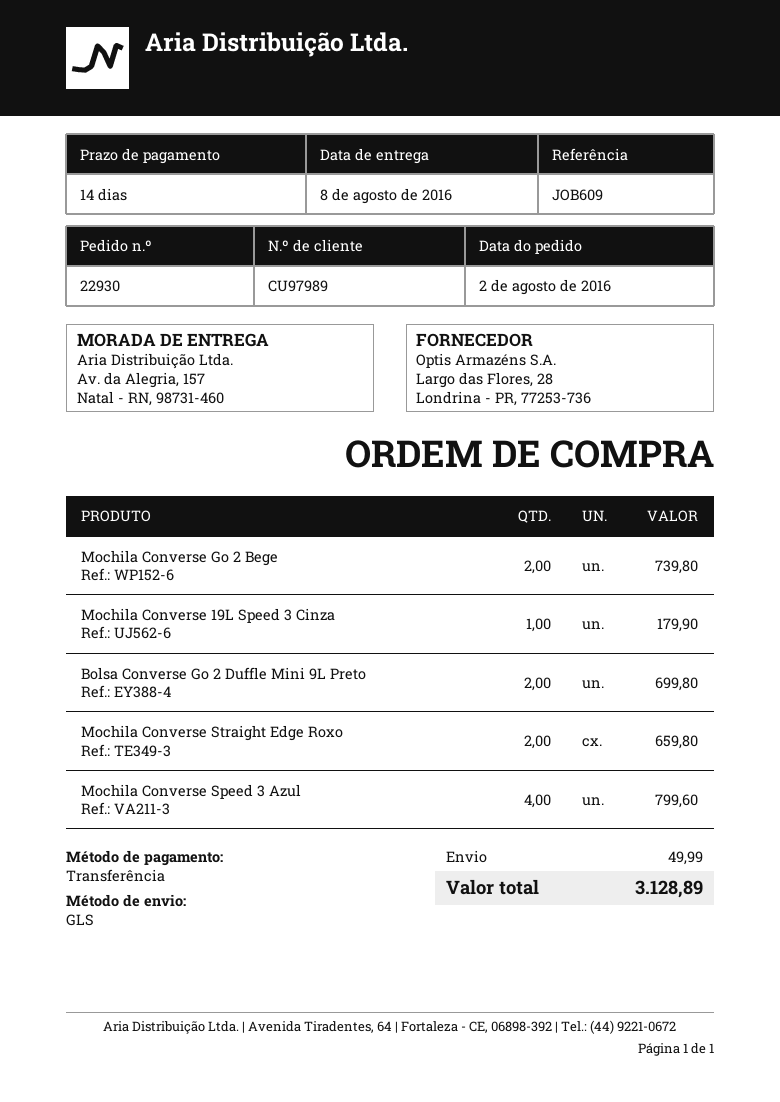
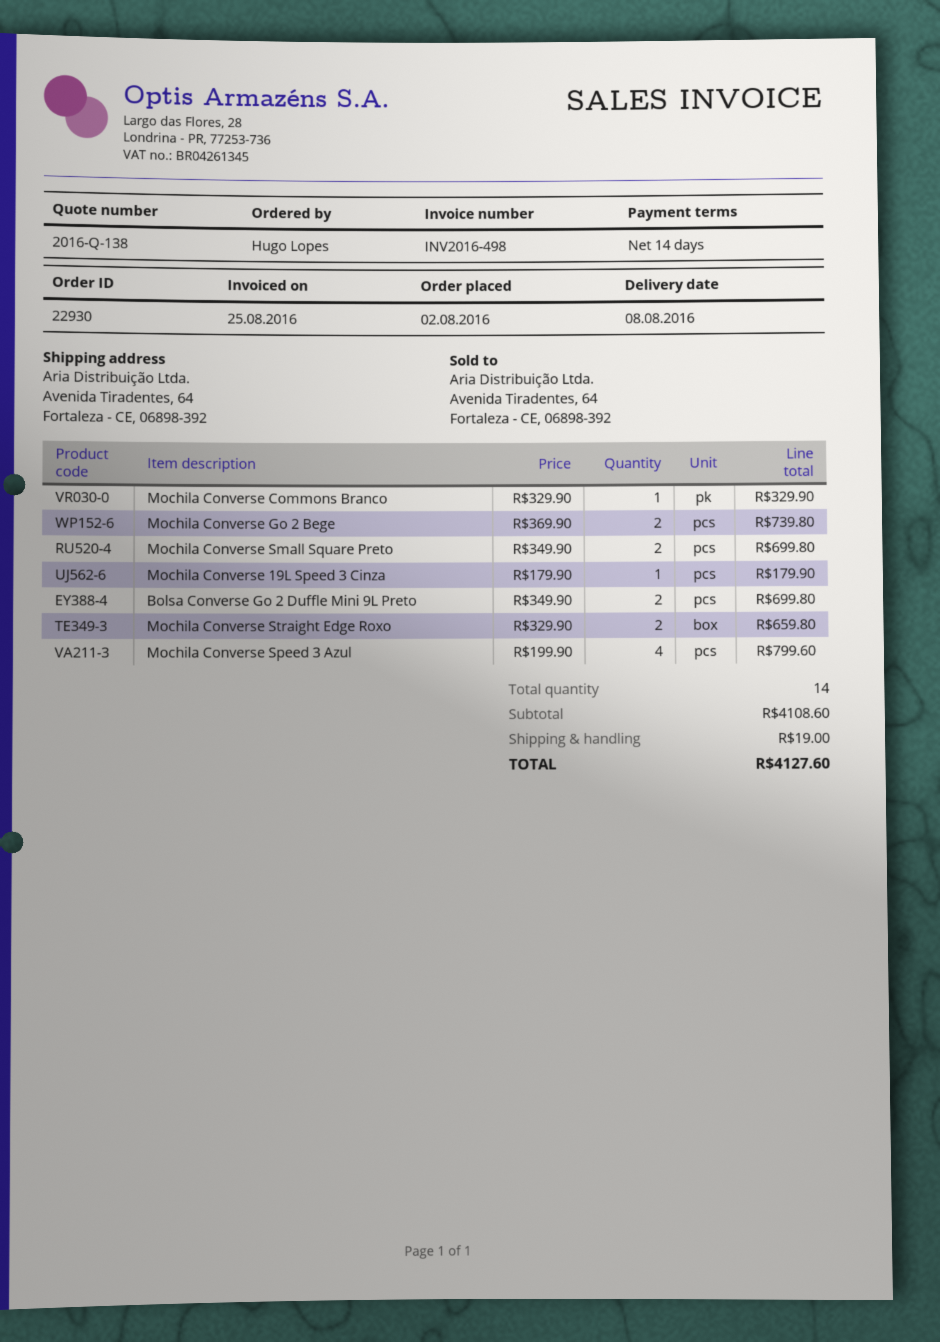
ship to: Av. da Alegria, 157, Natal - RN, 98731-460 -> Avenida Tiradentes, 64, Fortaleza - CE, 06898-392
Mochila Converse Commons Branco: none -> 1 for 329.90
Mochila Converse Small Square Preto: none -> 2 for 699.80
shipping: 49.99 -> 19.00
total: 3128.89 -> 4127.60

